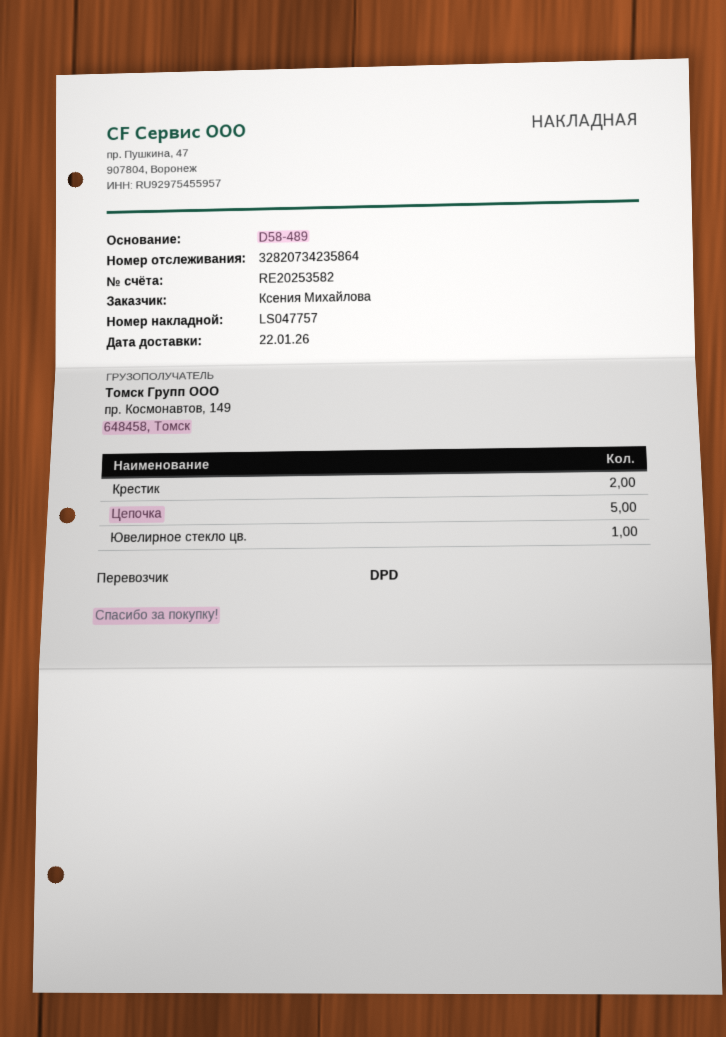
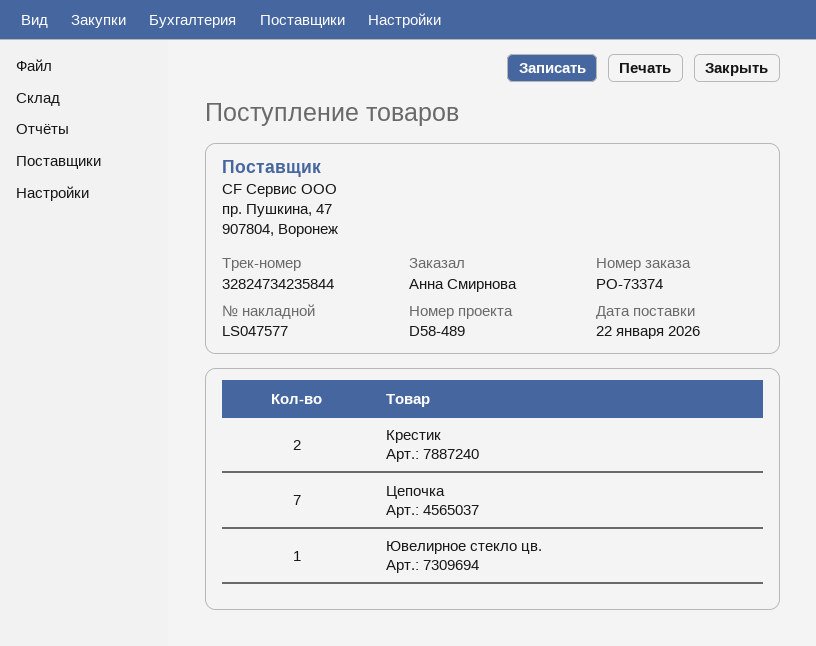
delivery note number: LS047757 -> LS047577
ordered by: Ксения Михайлова -> Анна Смирнова
tracking number: 32820734235864 -> 32824734235844
Цепочка: 5 -> 7

